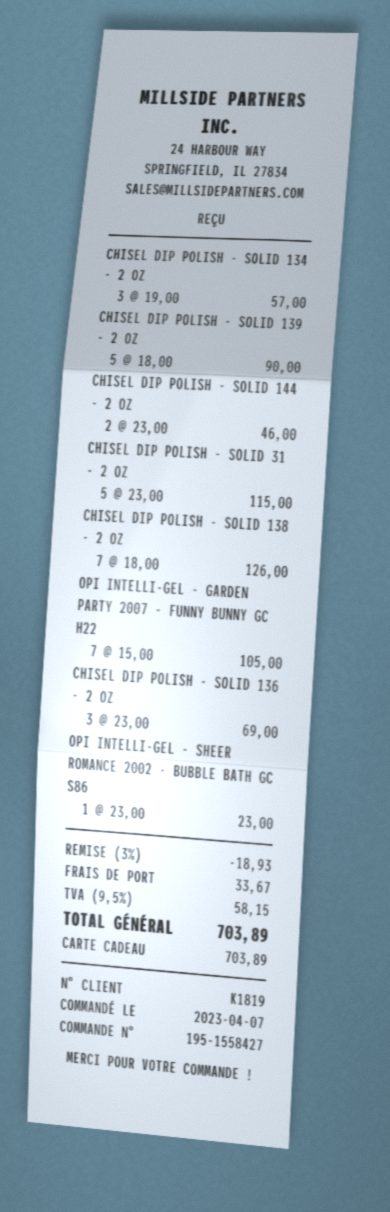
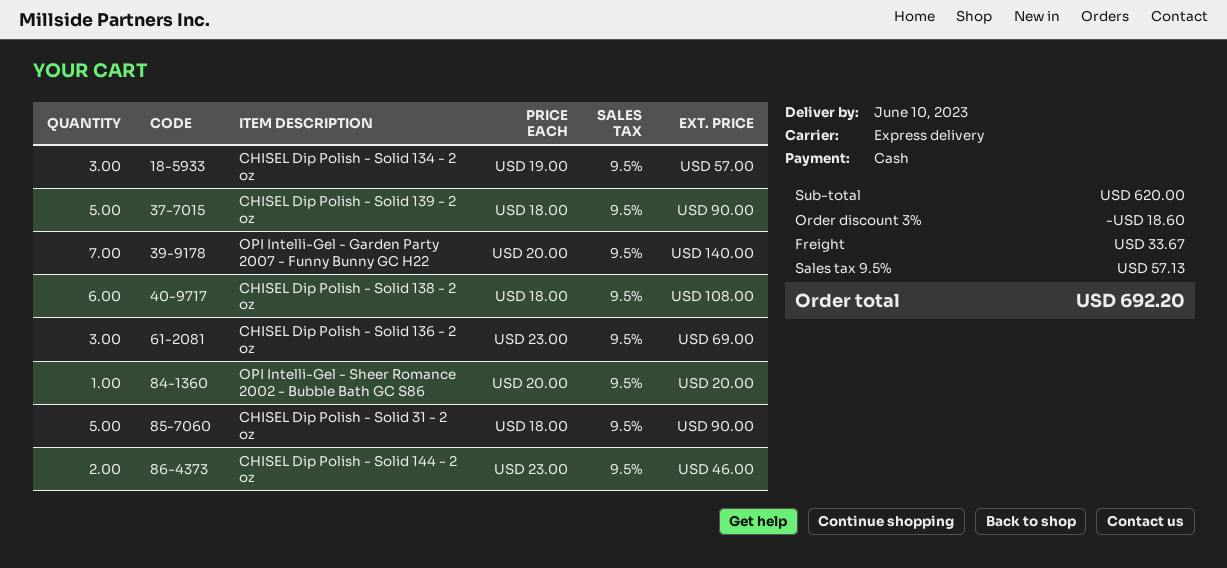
payment method: gift card -> cash
CHISEL DIP POLISH - SOLID 31 - 2 OZ: 5 x 23.00 = 115.00 -> 5 x 18.00 = 90.00
CHISEL DIP POLISH - SOLID 138 - 2 OZ: 7 x 18.00 = 126.00 -> 6 x 18.00 = 108.00
OPI INTELLI-GEL - GARDEN PARTY 2007 - FUNNY BUNNY GC H22: 7 x 15.00 = 105.00 -> 7 x 20.00 = 140.00
OPI INTELLI-GEL - SHEER ROMANCE 2002 - BUBBLE BATH GC S86: 1 x 23.00 = 23.00 -> 1 x 20.00 = 20.00
discount: 3% = 18.93 -> 3% = 18.60
tax: 9.5% = 58.15 -> 9.5% = 57.13
total: 703.89 -> 692.20

